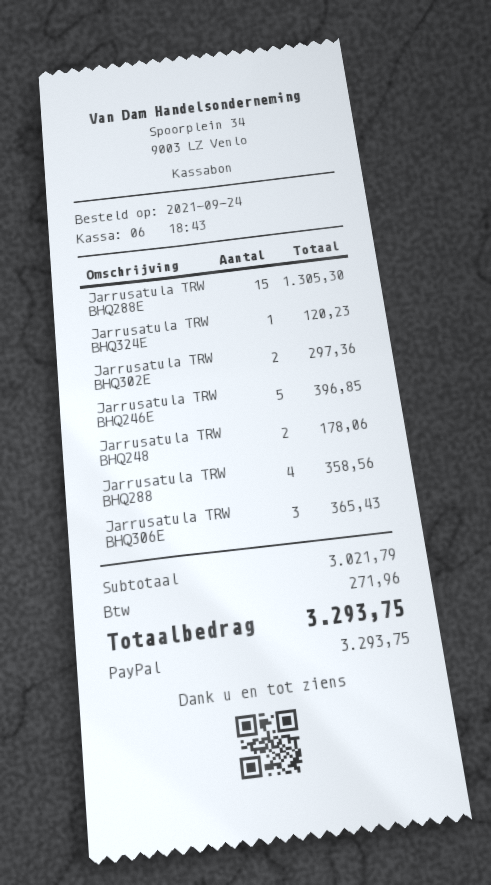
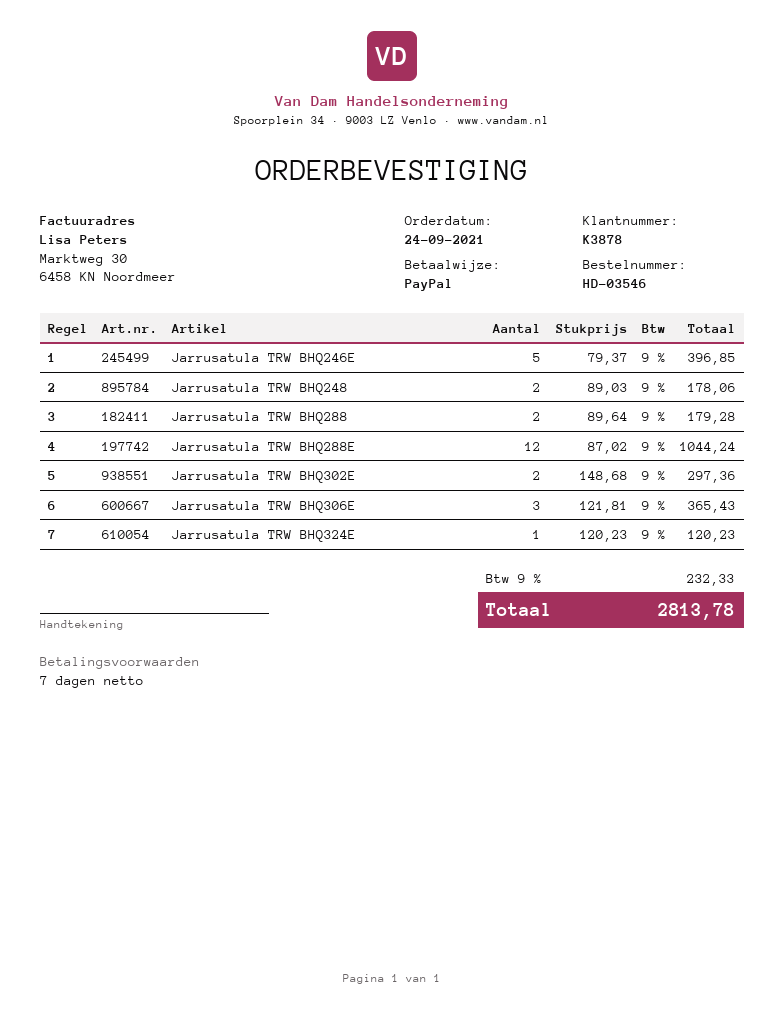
Jarrusatula TRW BHQ288E: 15 for 1305.30 -> 12 for 1044.24
Jarrusatula TRW BHQ288: 4 for 358.56 -> 2 for 179.28
tax: 271.96 -> 232.33
total: 3293.75 -> 2813.78

